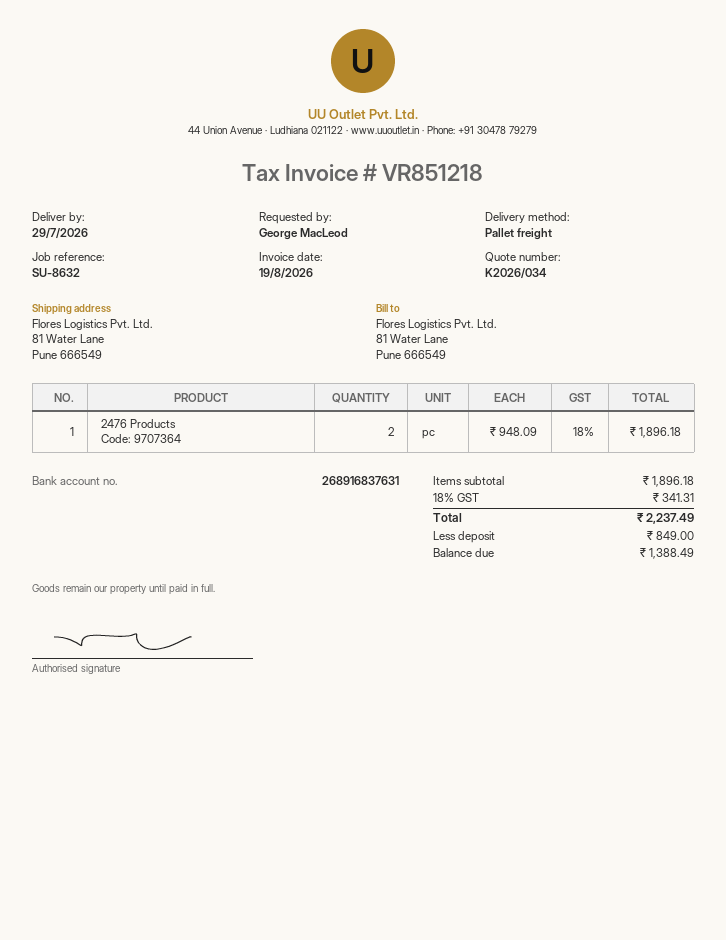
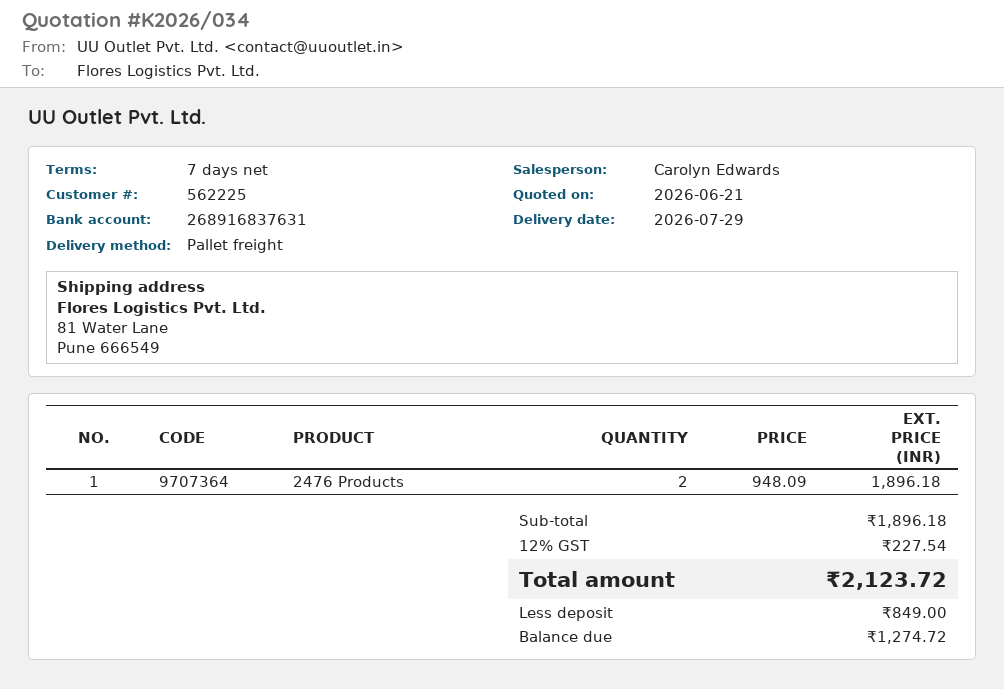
tax: 18% = 341.31 -> 12% = 227.54
total: 2237.49 -> 2123.72
balance: 1388.49 -> 1274.72

